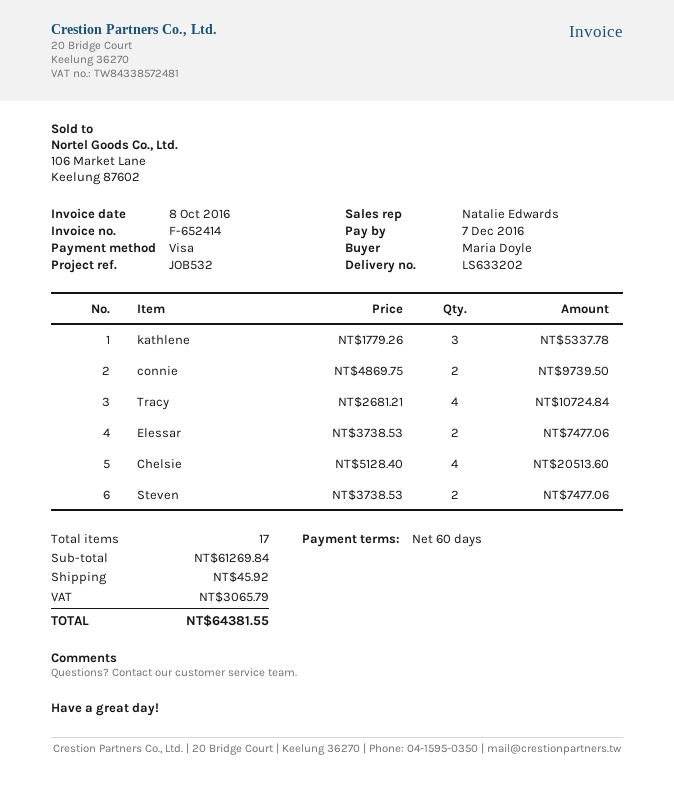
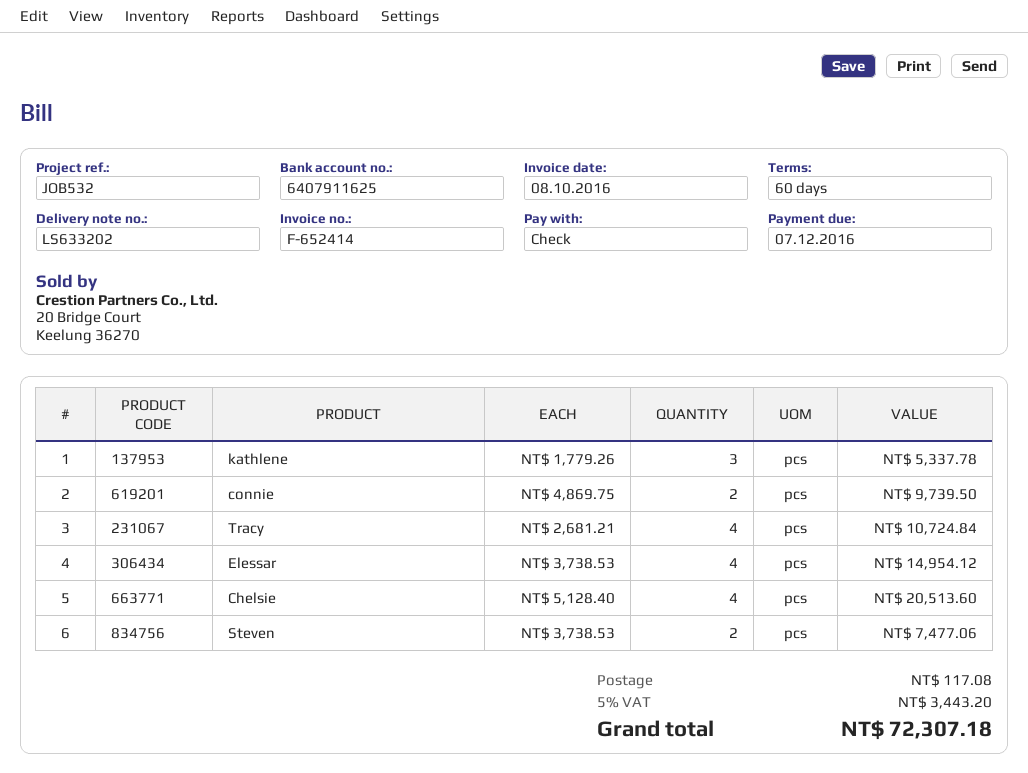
payment method: Visa -> cheque
Elessar: 2 x 3738.53 = 7477.06 -> 4 x 3738.53 = 14954.12
shipping: 45.92 -> 117.08
tax: 3065.79 -> 3443.20
total: 64381.55 -> 72307.18

